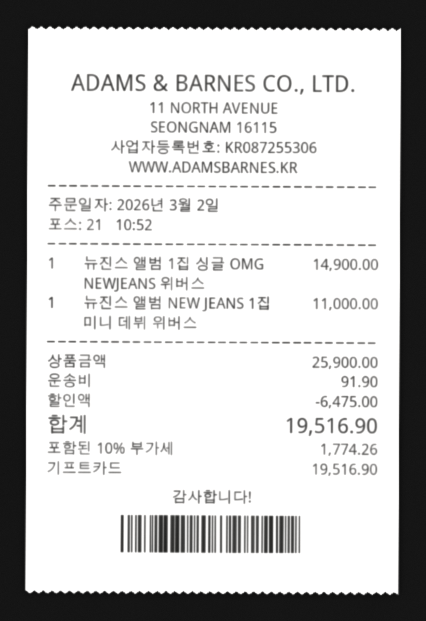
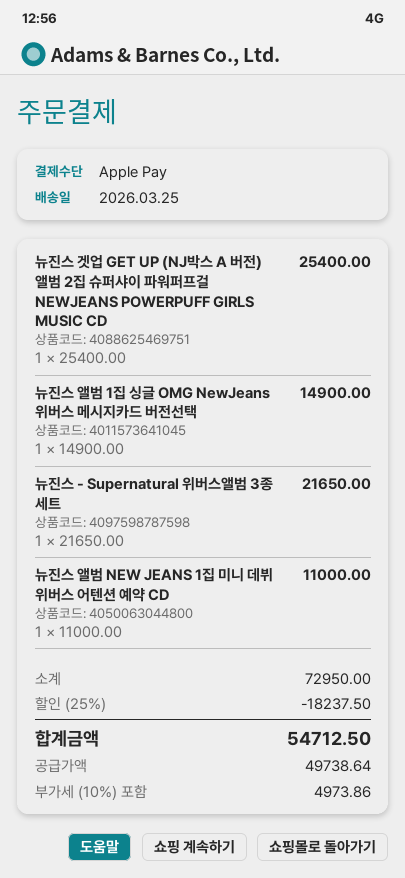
payment method: gift card -> Apple Pay
뉴진스 겟업 GET UP (NJ박스 A 버전) 앨범 2집 슈퍼샤이 파워퍼프걸 NEWJEANS POWERPUFF GIRLS MUSIC CD: none -> 1 for 25400.00
뉴진스 - Supernatural 위버스앨범 3종 세트: none -> 1 for 21650.00
subtotal: 25900.00 -> 72950.00
discount: 6475.00 -> 18237.50
shipping: 91.90 -> none
tax: 10% = 1774.26 -> 10% = 4973.86
total: 19516.90 -> 54712.50

